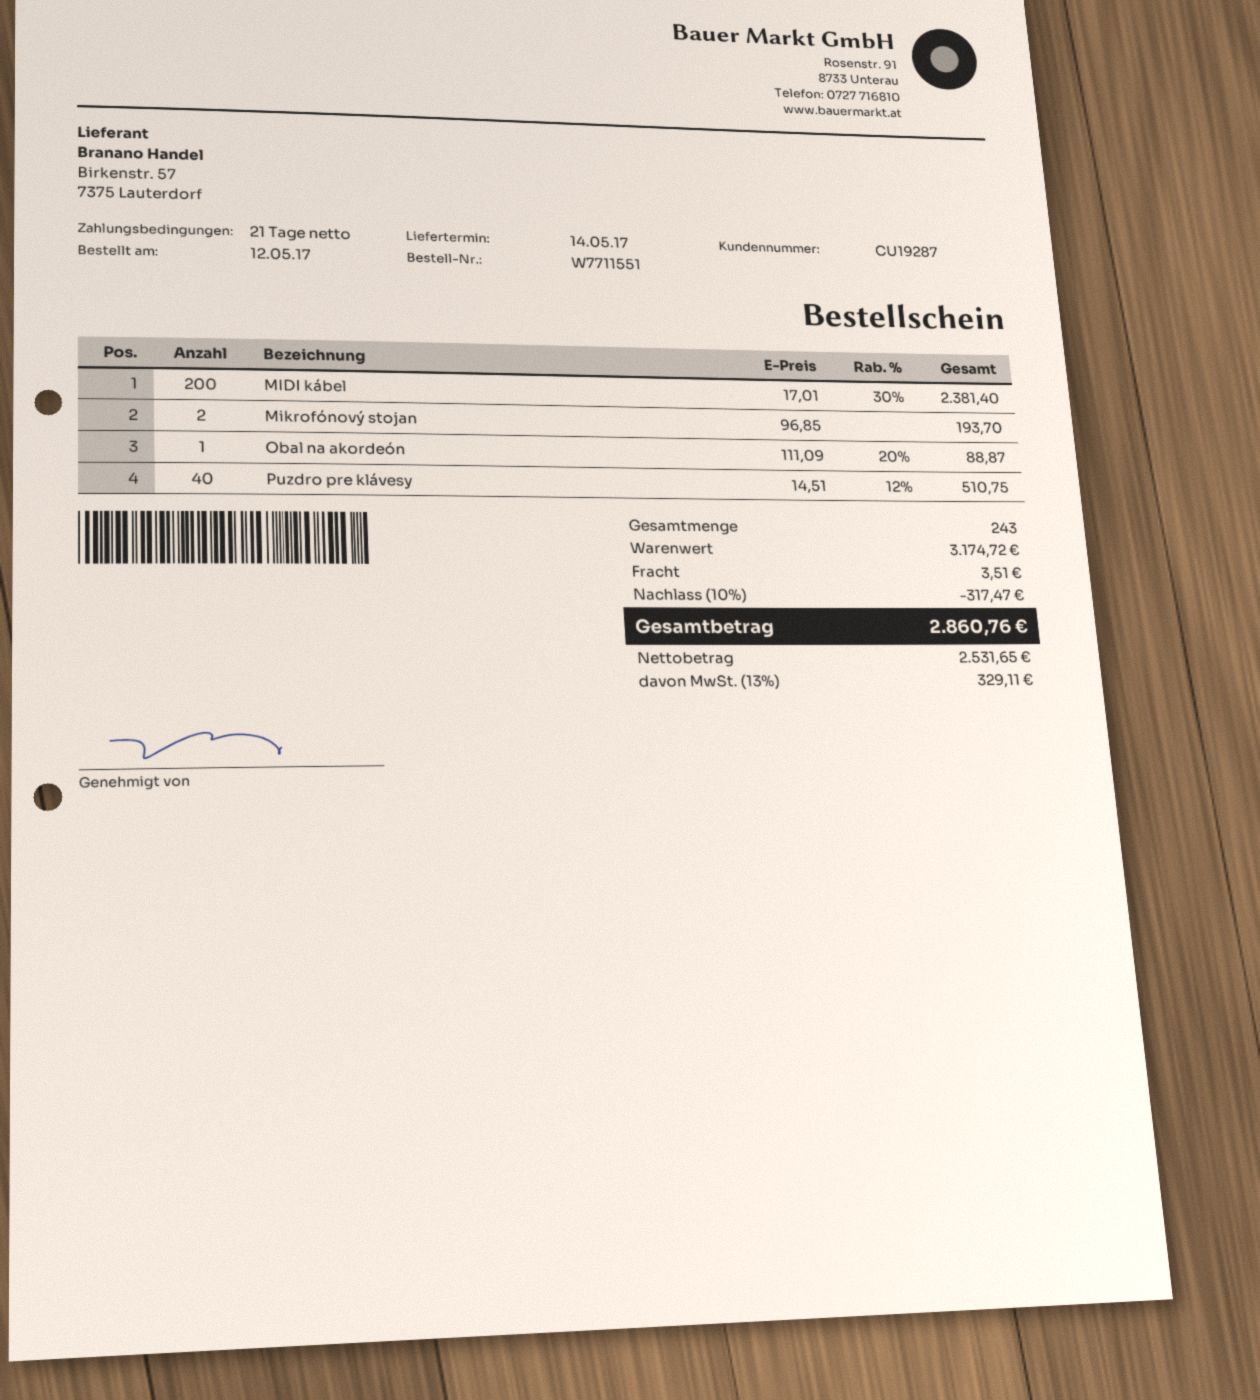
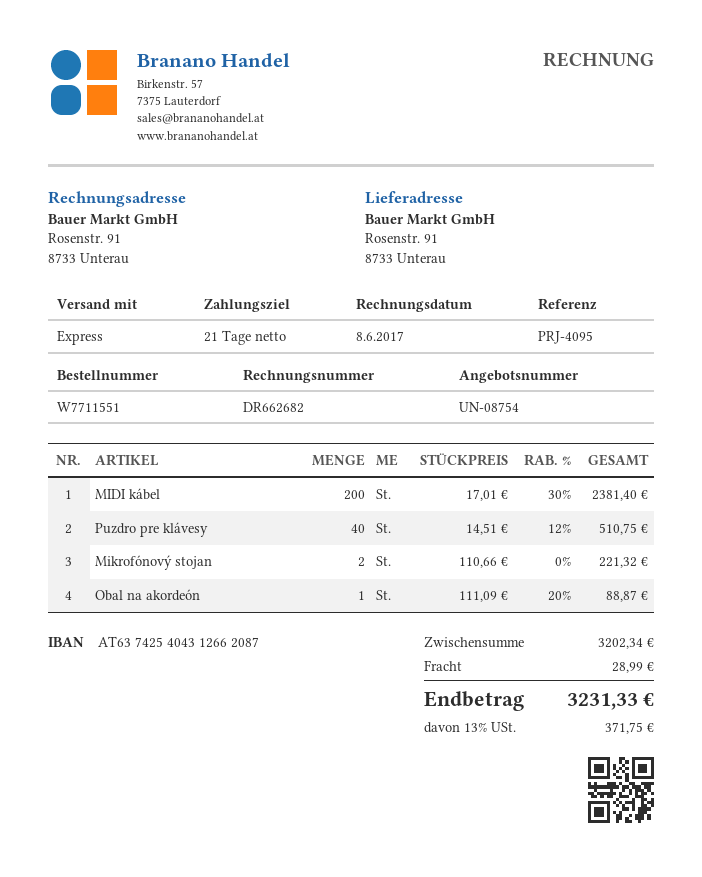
Mikrofónový stojan: 2 x 96.85 = 193.70 -> 2 x 110.66 = 221.32
subtotal: 3174.72 -> 3202.34
discount: 10% = 317.47 -> none
shipping: 3.51 -> 28.99
tax: 13% = 329.11 -> 13% = 371.75
total: 2860.76 -> 3231.33

